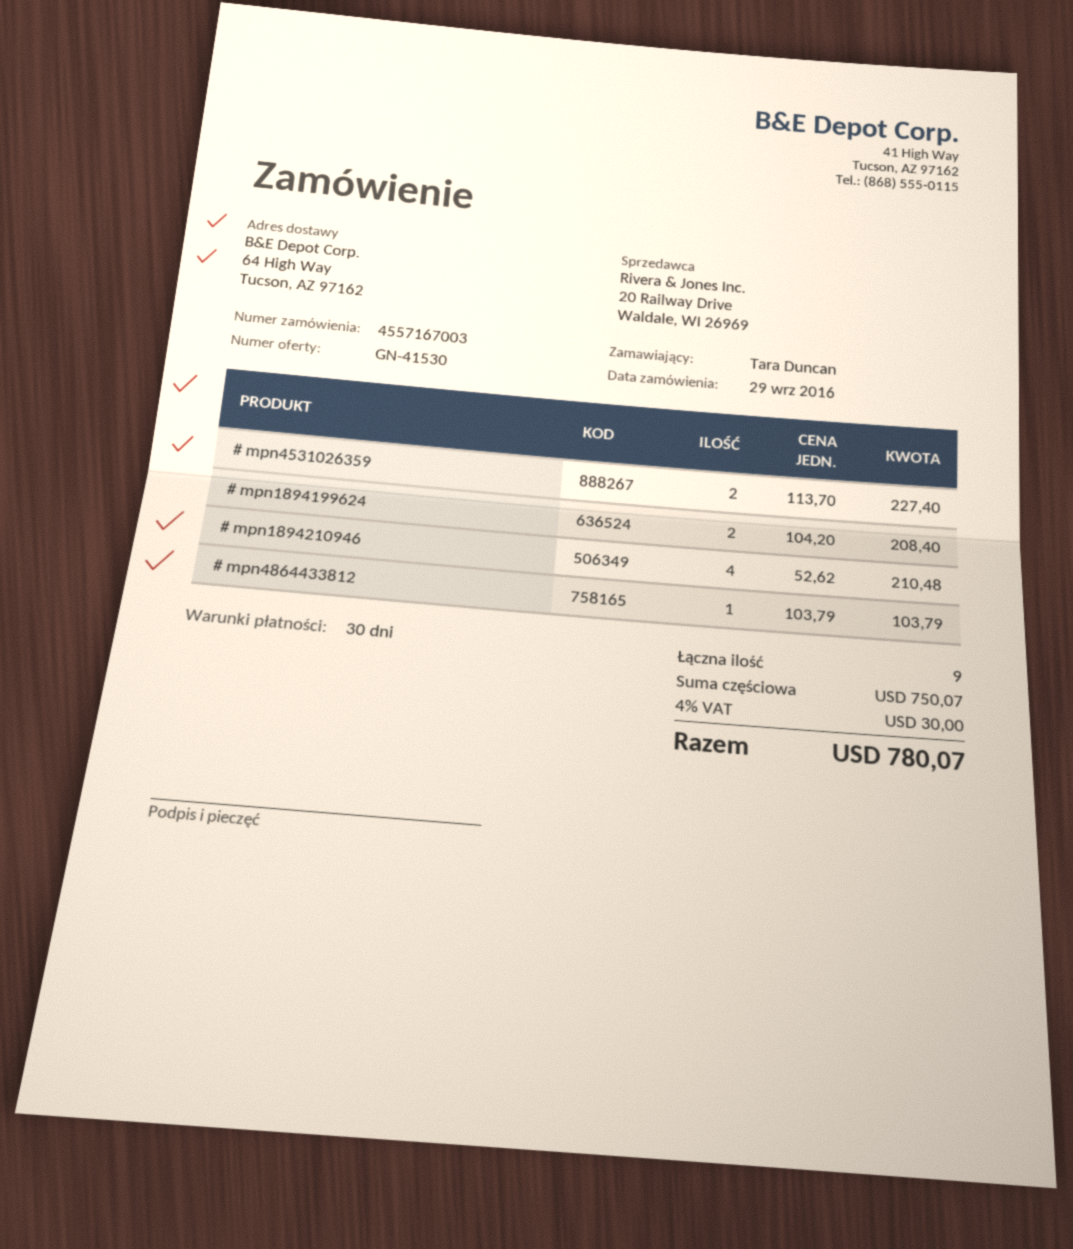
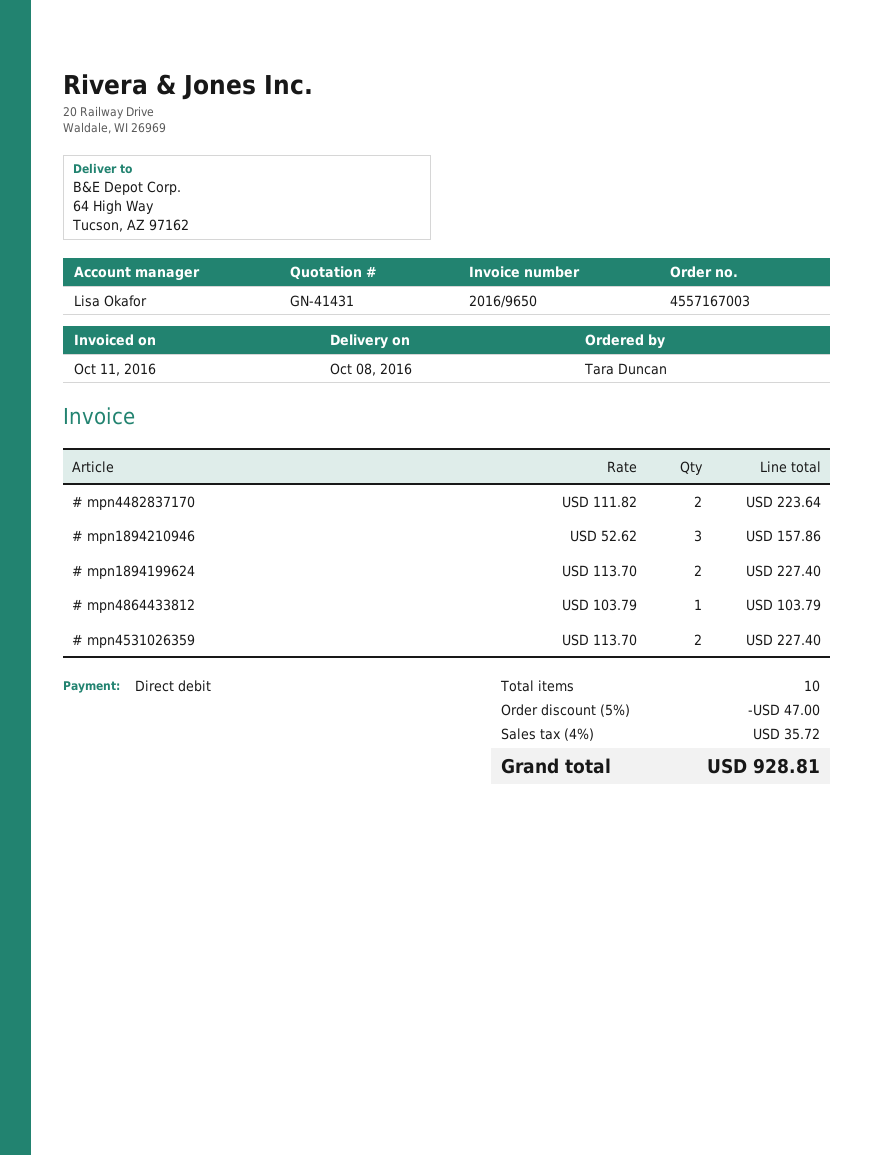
quote number: GN-41530 -> GN-41431
# mpn1894199624: 2 x 104.20 = 208.40 -> 2 x 113.70 = 227.40
# mpn1894210946: 4 x 52.62 = 210.48 -> 3 x 52.62 = 157.86
# mpn4482837170: none -> 2 x 111.82 = 223.64
total quantity: 9 -> 10
discount: none -> 5% = 47.00
tax: 4% = 30.00 -> 4% = 35.72
total: 780.07 -> 928.81

